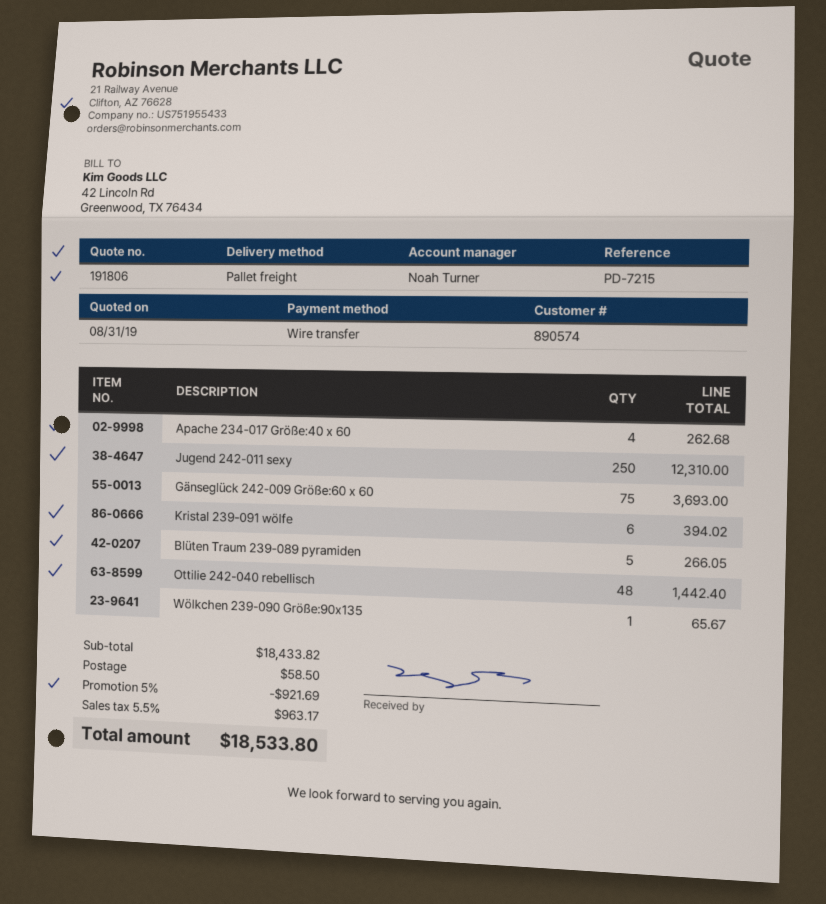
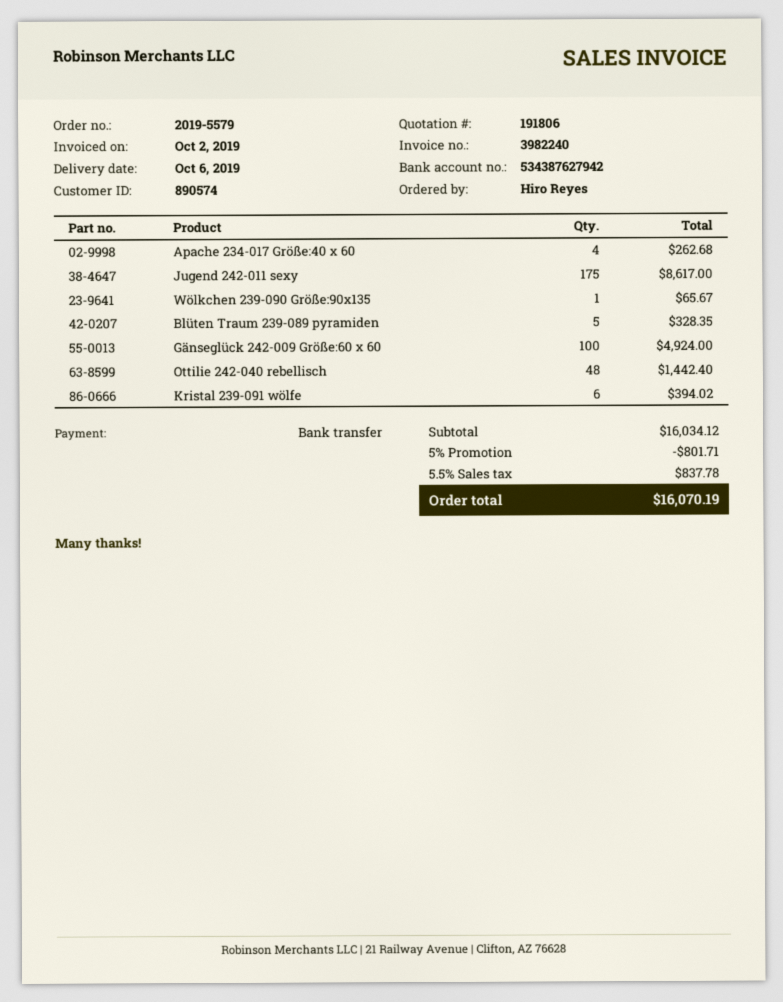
Jugend 242-011 sexy: 250 for 12310.00 -> 175 for 8617.00
Gänseglück 242-009 Größe:60 x 60: 75 for 3693.00 -> 100 for 4924.00
Blüten Traum 239-089 pyramiden: 5 for 266.05 -> 5 for 328.35
subtotal: 18433.82 -> 16034.12
discount: 5% = 921.69 -> 5% = 801.71
shipping: 58.50 -> none
tax: 5.5% = 963.17 -> 5.5% = 837.78
total: 18533.80 -> 16070.19

